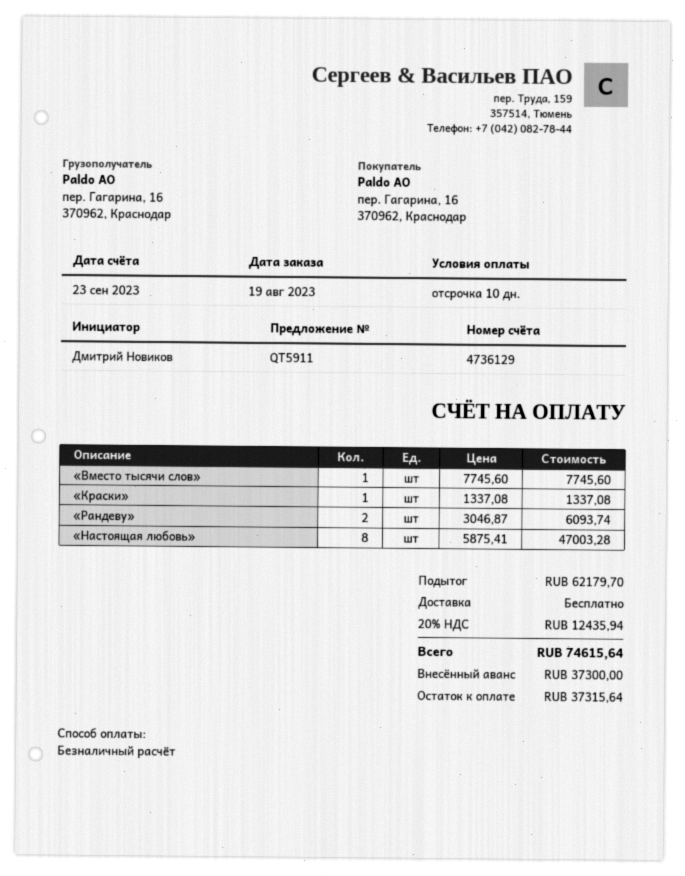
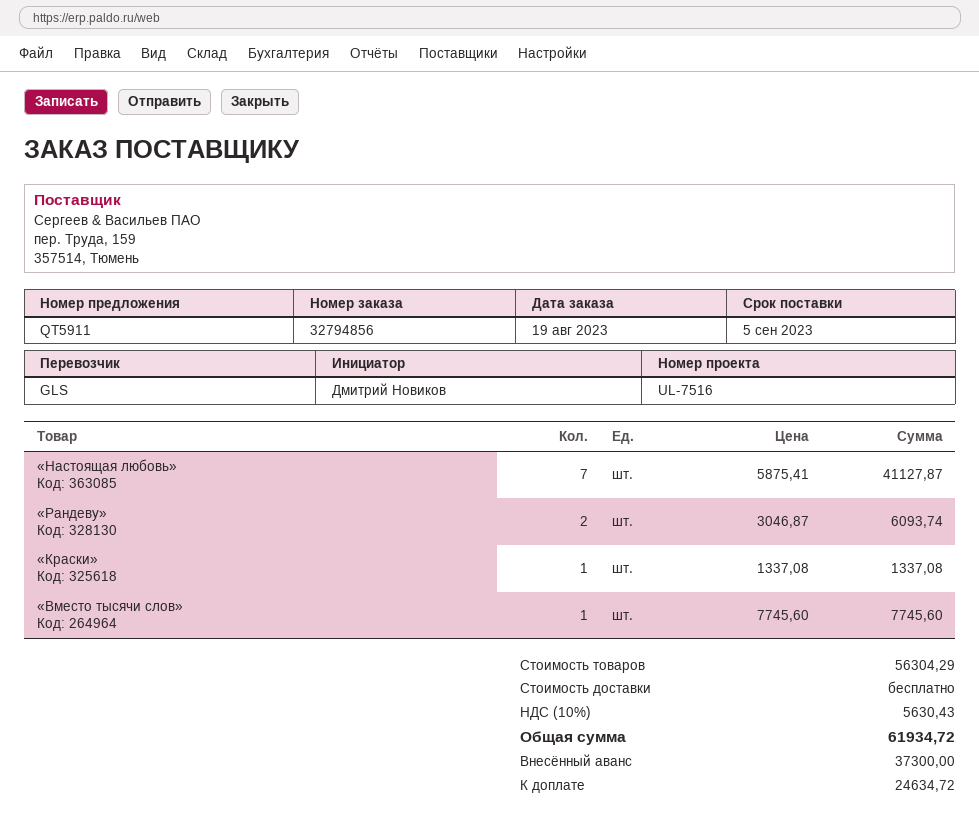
«Настоящая любовь»: 8 x 5875.41 = 47003.28 -> 7 x 5875.41 = 41127.87
subtotal: 62179.70 -> 56304.29
tax: 20% = 12435.94 -> 10% = 5630.43
total: 74615.64 -> 61934.72
balance: 37315.64 -> 24634.72

